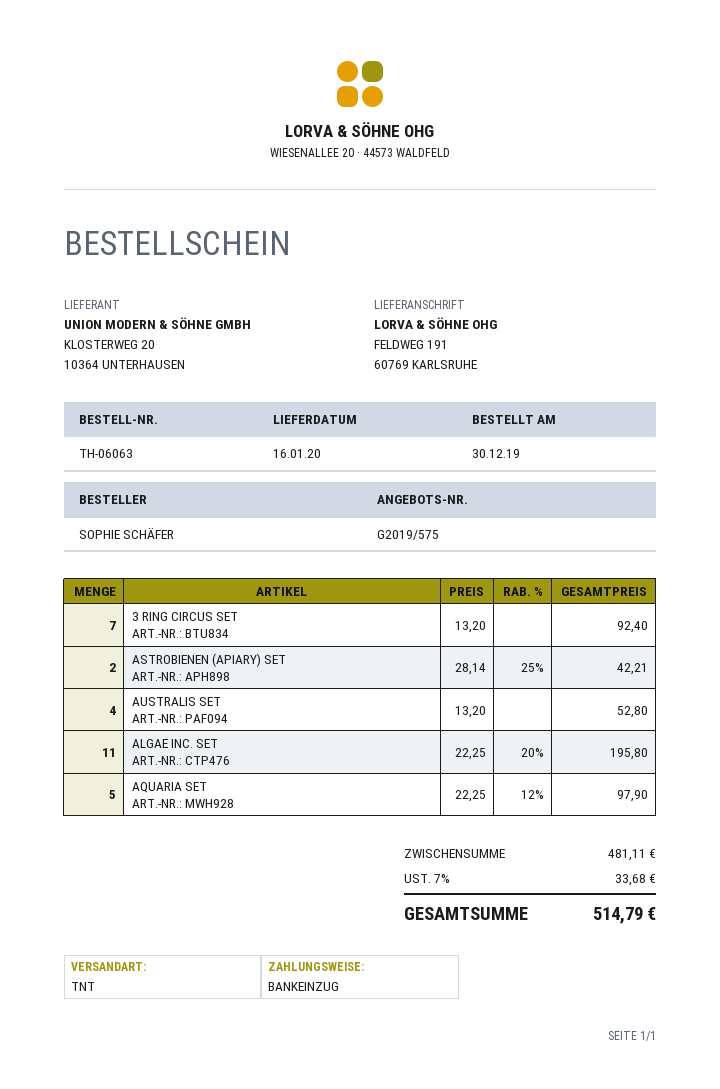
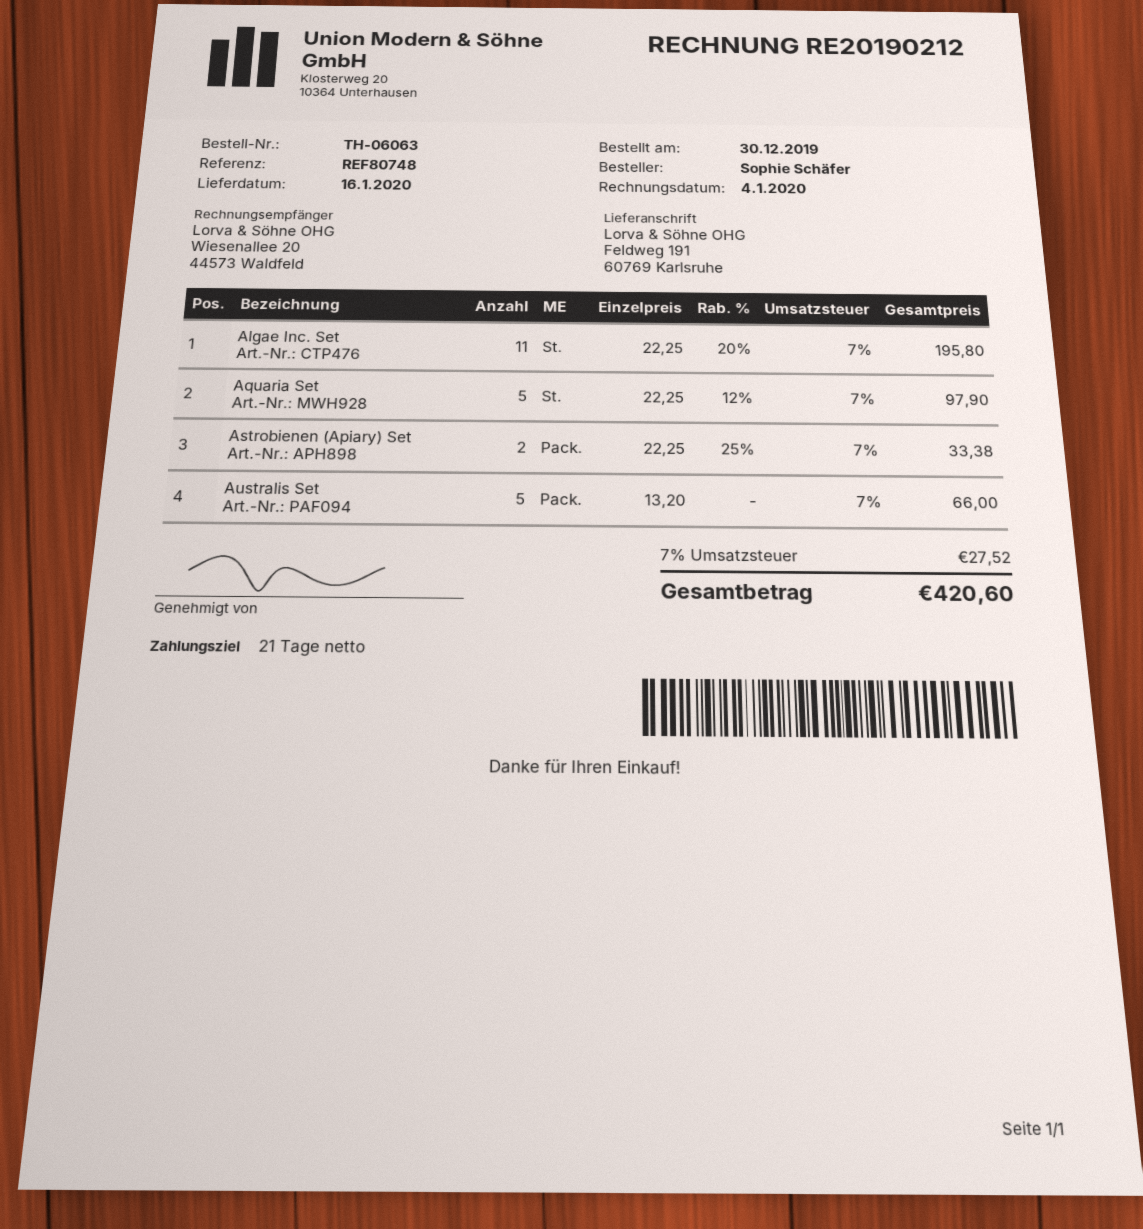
3 RING CIRCUS SET: 7 x 13.20 = 92.40 -> none
ASTROBIENEN (APIARY) SET: 2 x 28.14 - 25% = 42.21 -> 2 x 22.25 - 25% = 33.38
AUSTRALIS SET: 4 x 13.20 = 52.80 -> 5 x 13.20 = 66.00
tax: 7% = 33.68 -> 7% = 27.52
total: 514.79 -> 420.60

